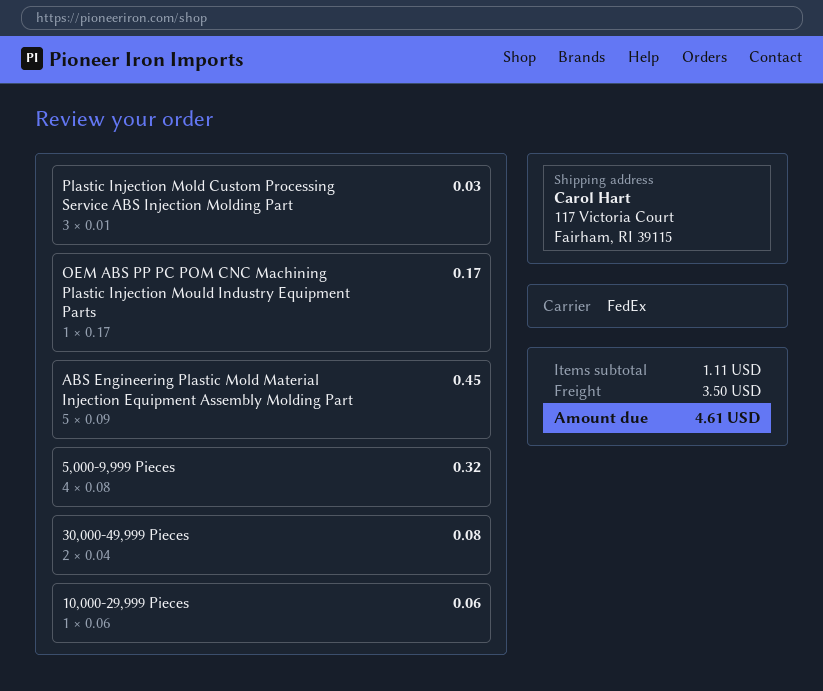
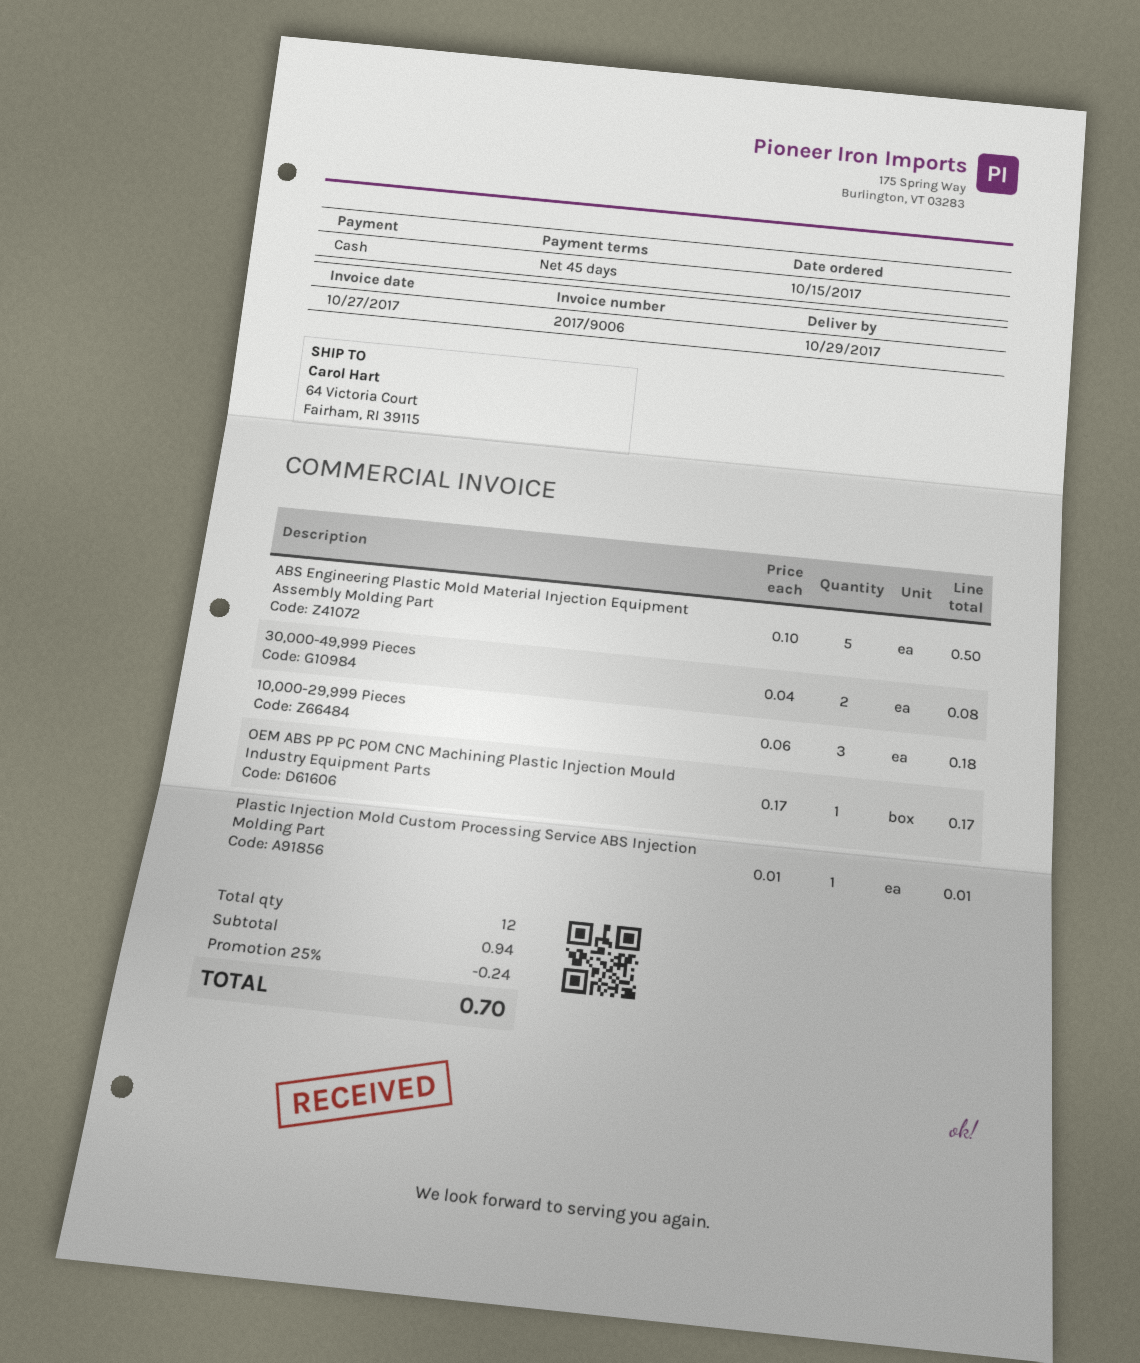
ship to: 117 Victoria Court, Fairham, RI 39115 -> 64 Victoria Court, Fairham, RI 39115
Plastic Injection Mold Custom Processing Service ABS Injection Molding Part: 3 x 0.01 = 0.03 -> 1 x 0.01 = 0.01
ABS Engineering Plastic Mold Material Injection Equipment Assembly Molding Part: 5 x 0.09 = 0.45 -> 5 x 0.10 = 0.50
5,000-9,999 Pieces: 4 x 0.08 = 0.32 -> none
10,000-29,999 Pieces: 1 x 0.06 = 0.06 -> 3 x 0.06 = 0.18
subtotal: 1.11 -> 0.94
discount: none -> 25% = 0.24
shipping: 3.50 -> none
total: 4.61 -> 0.70

